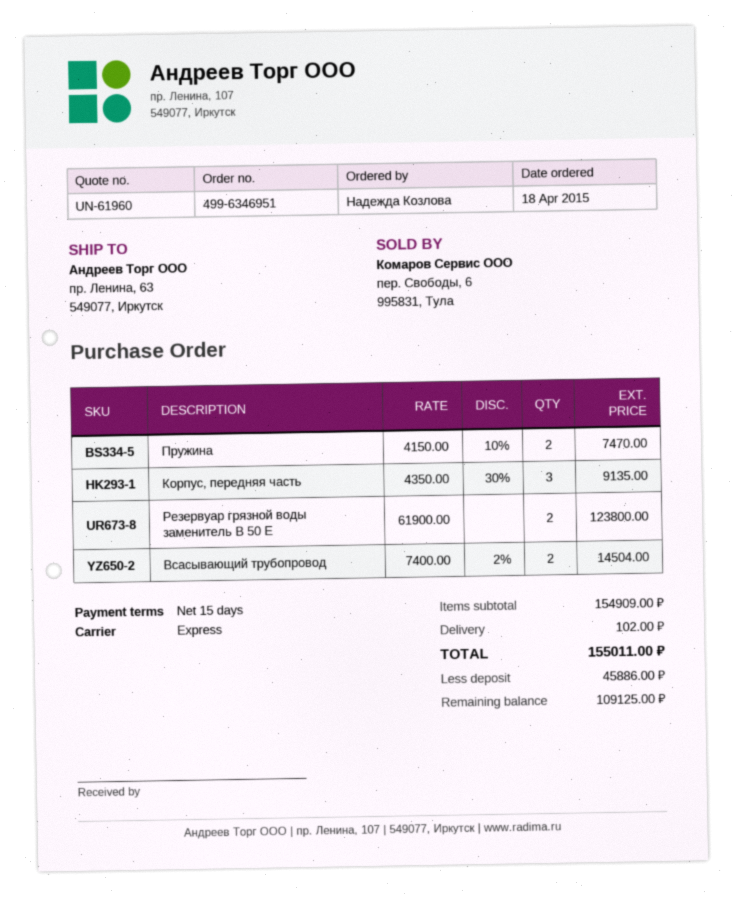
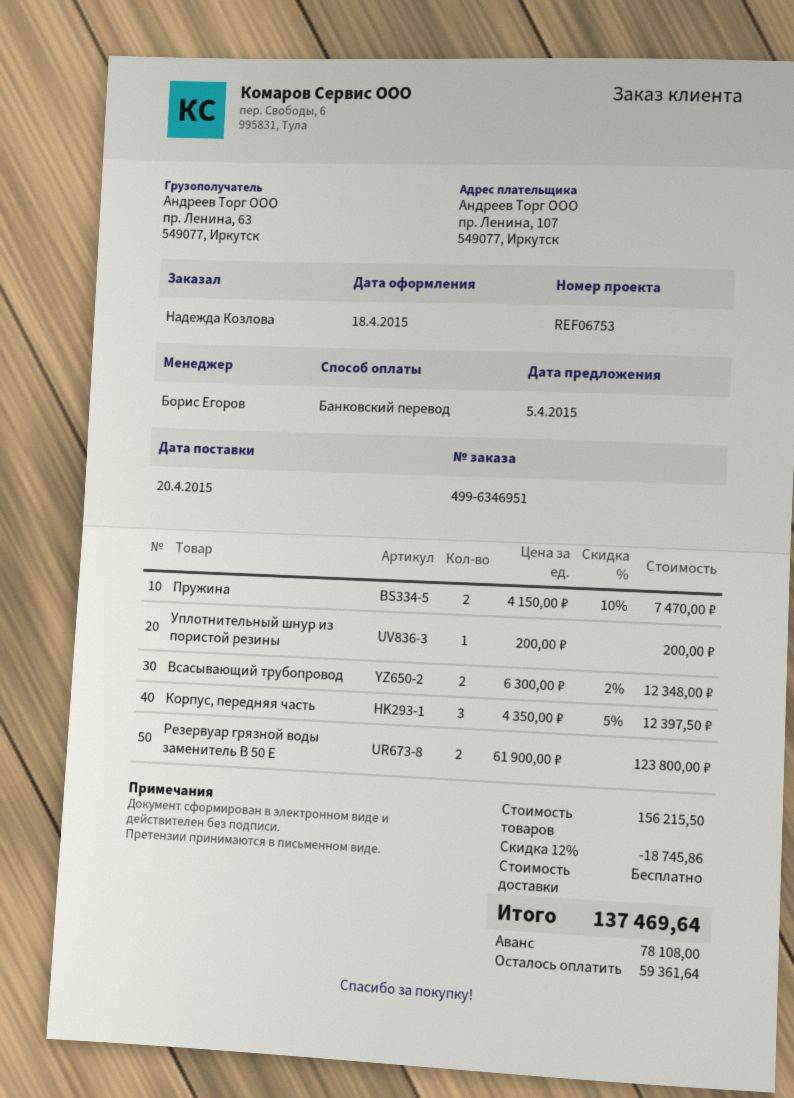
Корпус, передняя часть: 3 x 4350.00 - 30% = 9135.00 -> 3 x 4350.00 - 5% = 12397.50
Всасывающий трубопровод: 2 x 7400.00 - 2% = 14504.00 -> 2 x 6300.00 - 2% = 12348.00
Уплотнительный шнур из пористой резины: none -> 1 x 200.00 = 200.00
subtotal: 154909.00 -> 156215.50
discount: none -> 12% = 18745.86
shipping: 102.00 -> 0.00
total: 155011.00 -> 137469.64
deposit: 45886.00 -> 78108.00
balance: 109125.00 -> 59361.64

